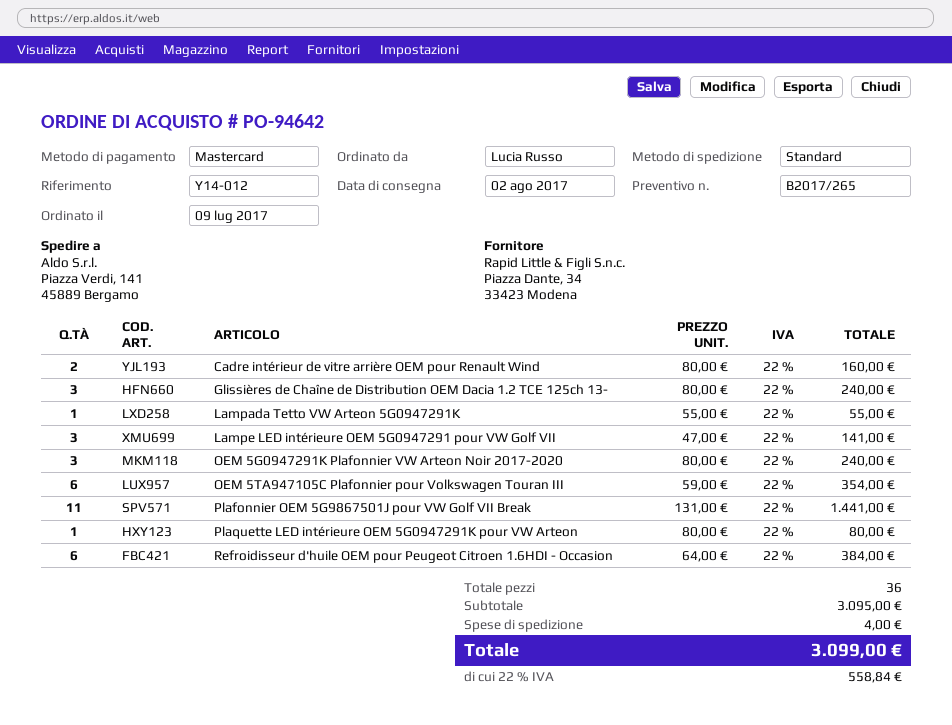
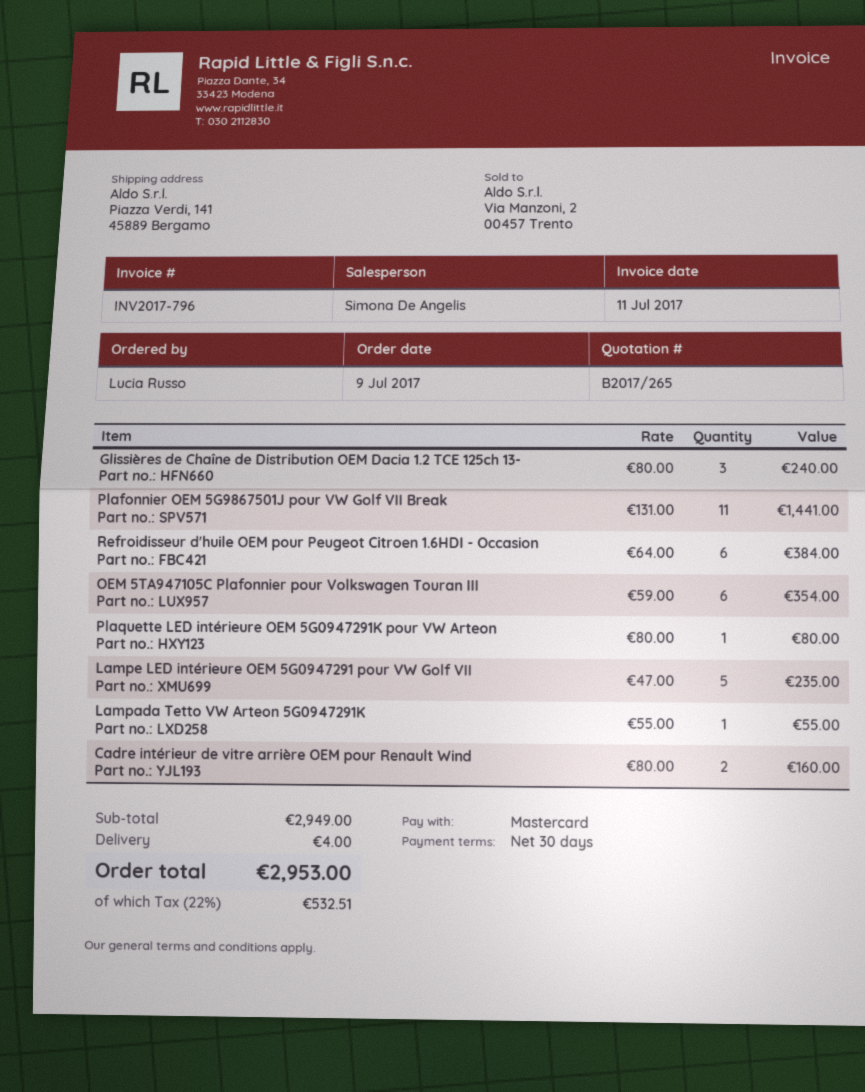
Lampe LED intérieure OEM 5G0947291 pour VW Golf VII: 3 x 47.00 = 141.00 -> 5 x 47.00 = 235.00
OEM 5G0947291K Plafonnier VW Arteon Noir 2017-2020: 3 x 80.00 = 240.00 -> none
subtotal: 3095.00 -> 2949.00
tax: 22% = 558.84 -> 22% = 532.51
total: 3099.00 -> 2953.00

